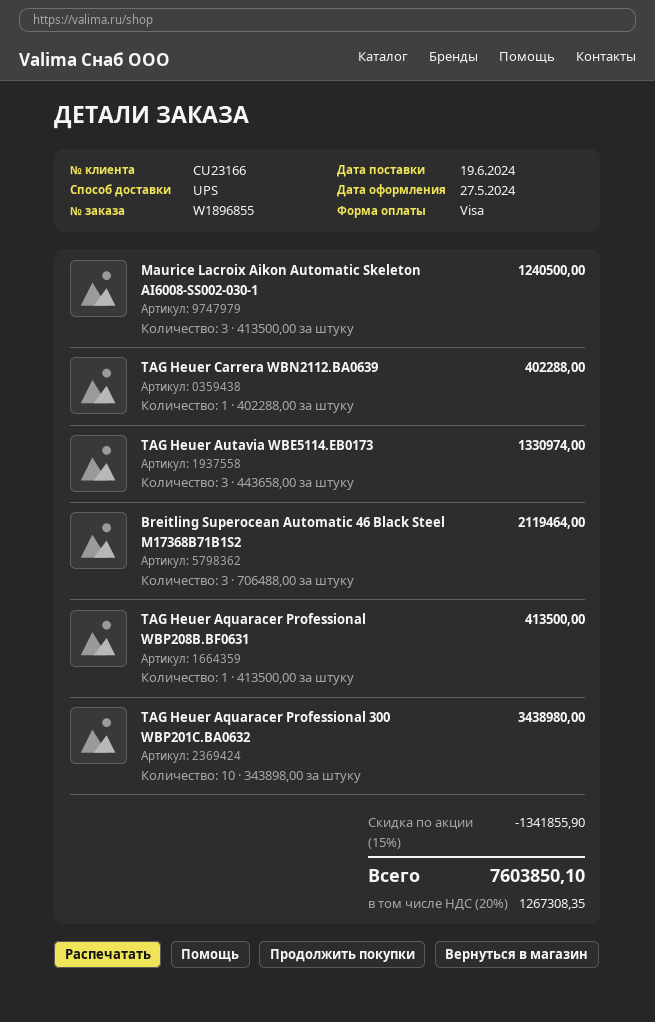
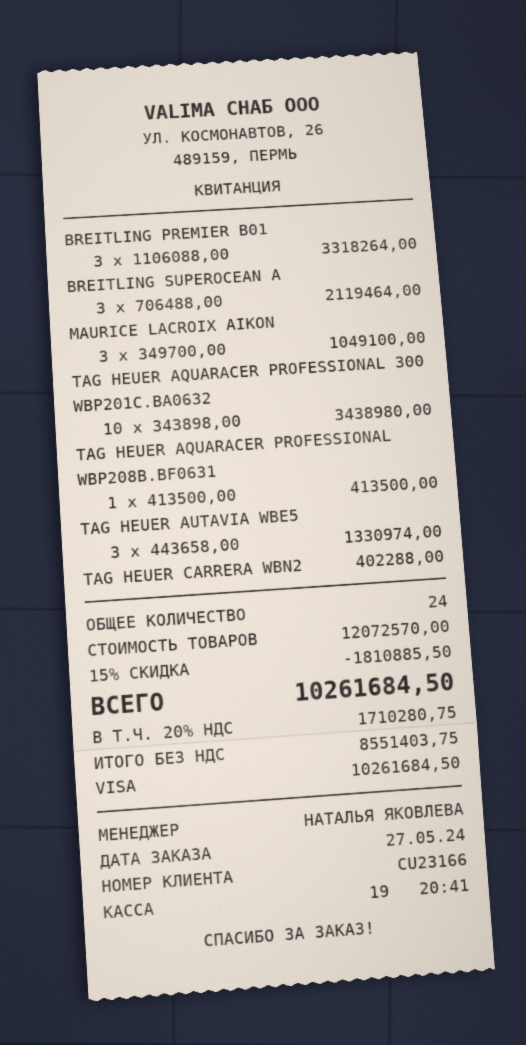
Maurice Lacroix Aikon Automatic Skeleton AI6008-SS002-030-1: 3 x 413500.00 = 1240500.00 -> 3 x 349700.00 = 1049100.00
BREITLING PREMIER B01: none -> 3 x 1106088.00 = 3318264.00
discount: 15% = 1341855.90 -> 15% = 1810885.50
tax: 20% = 1267308.35 -> 20% = 1710280.75
total: 7603850.10 -> 10261684.50

